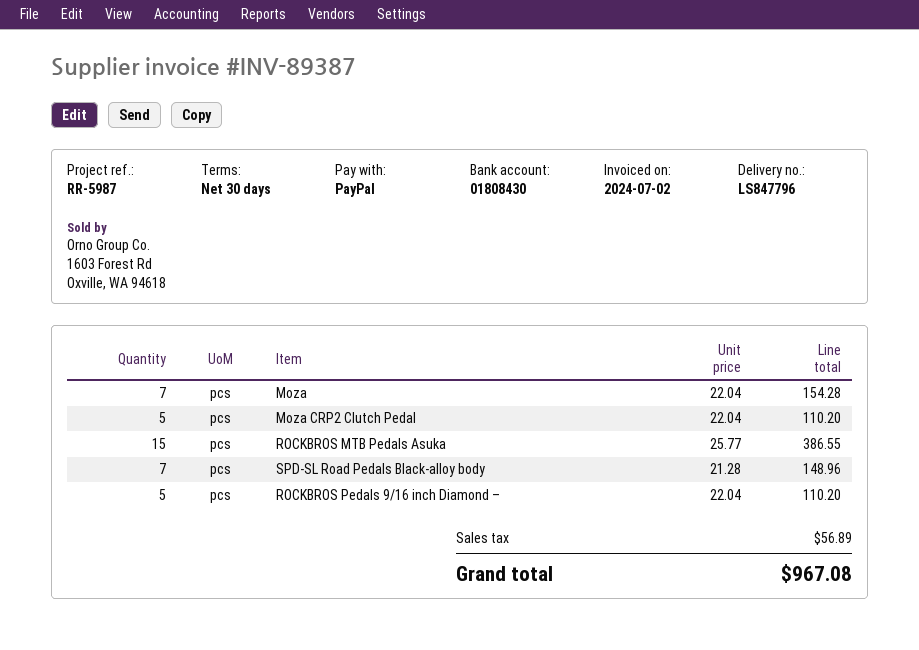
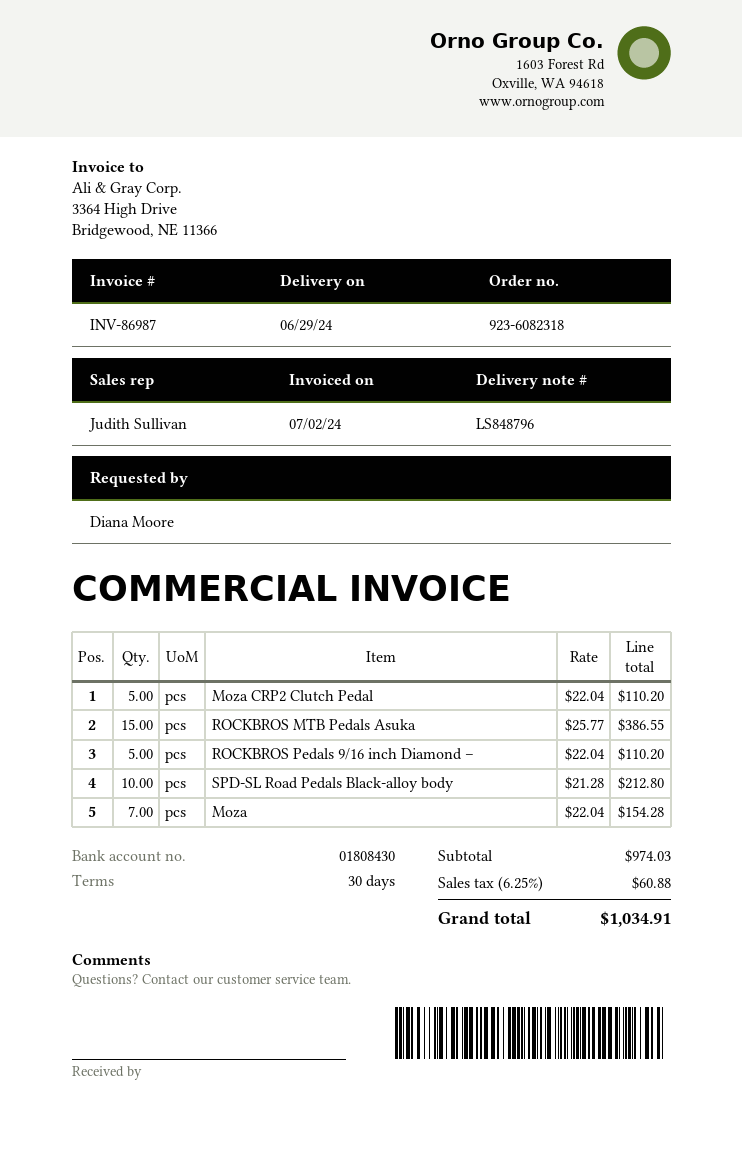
delivery note number: LS847796 -> LS848796
invoice number: INV-89387 -> INV-86987
SPD-SL Road Pedals Black-alloy body: 7 x 21.28 = 148.96 -> 10 x 21.28 = 212.80
tax: 56.89 -> 60.88
total: 967.08 -> 1034.91

